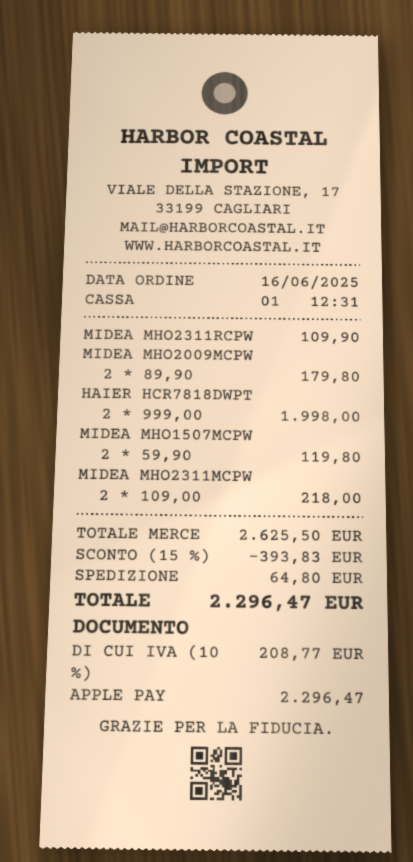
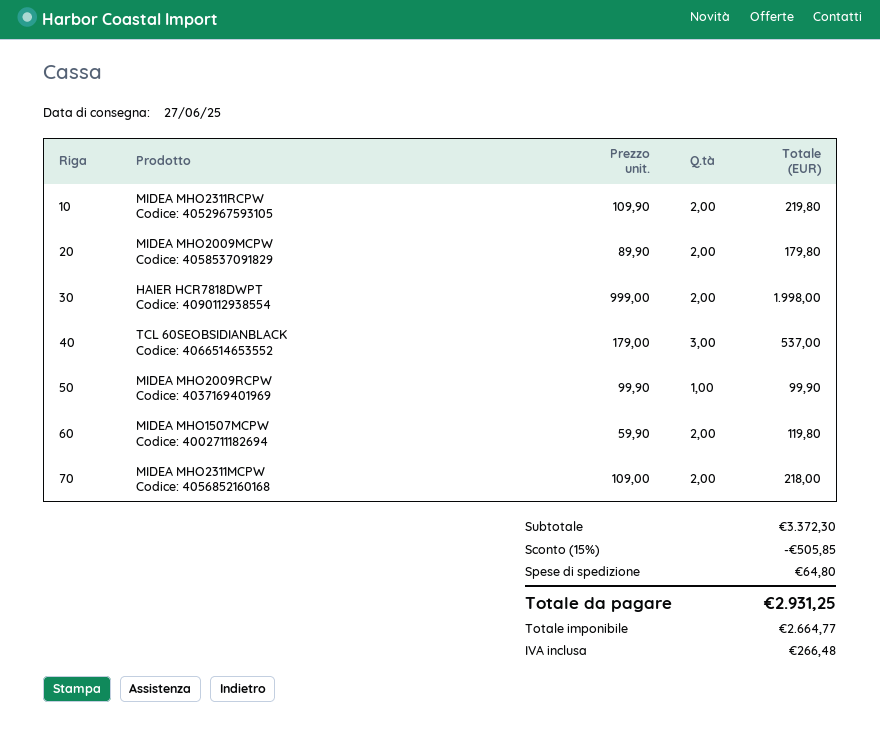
MIDEA MHO2311RCPW: 1 x 109.90 = 109.90 -> 2 x 109.90 = 219.80
TCL 60SEOBSIDIANBLACK: none -> 3 x 179.00 = 537.00
MIDEA MHO2009RCPW: none -> 1 x 99.90 = 99.90
subtotal: 2625.50 -> 3372.30
discount: 15% = 393.83 -> 15% = 505.85
tax: 208.77 -> 266.48
total: 2296.47 -> 2931.25

